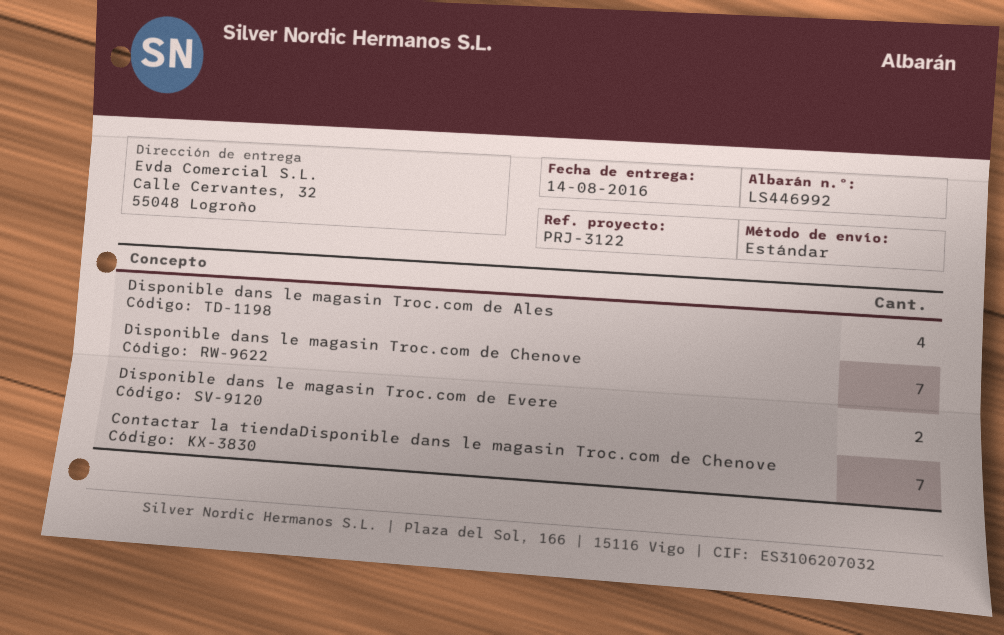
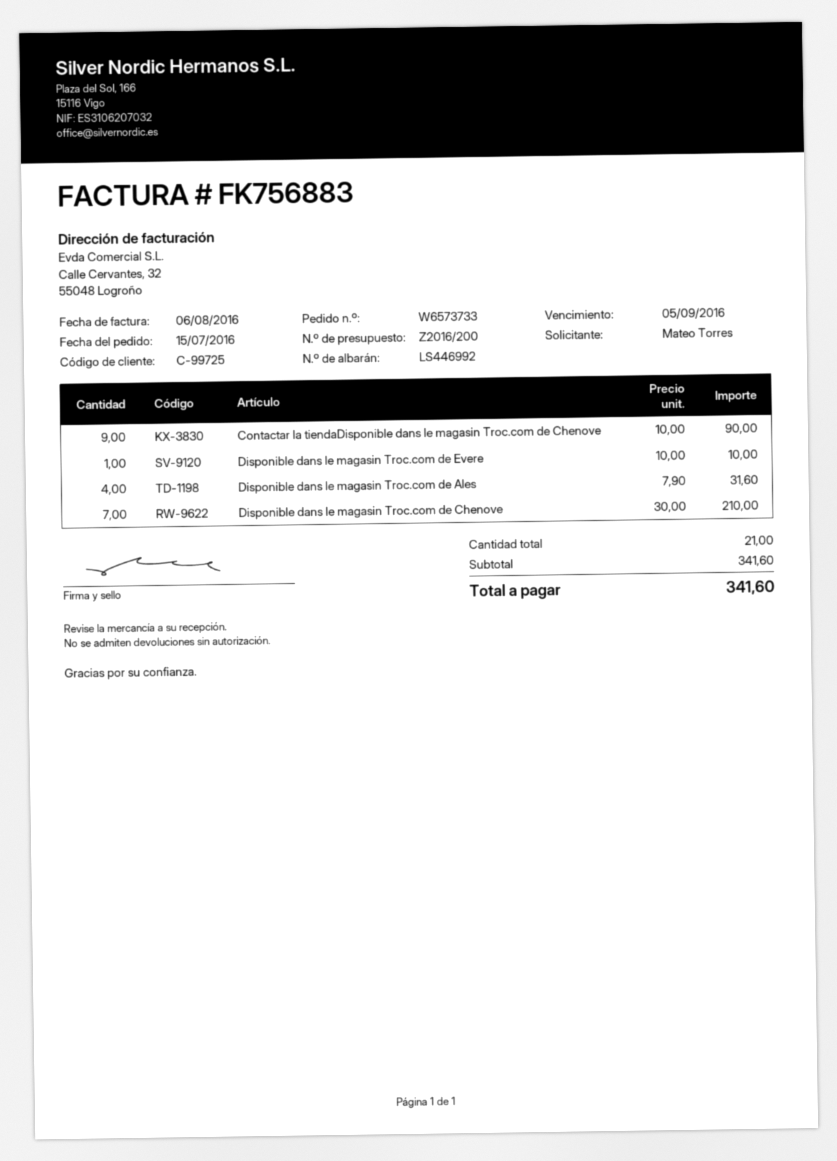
Disponible dans le magasin Troc.com de Evere: 2 -> 1
Contactar la tiendaDisponible dans le magasin Troc.com de Chenove: 7 -> 9

